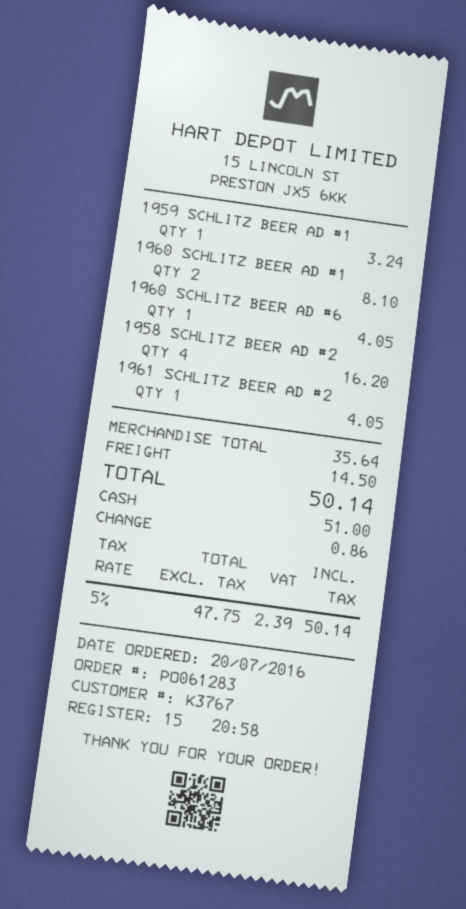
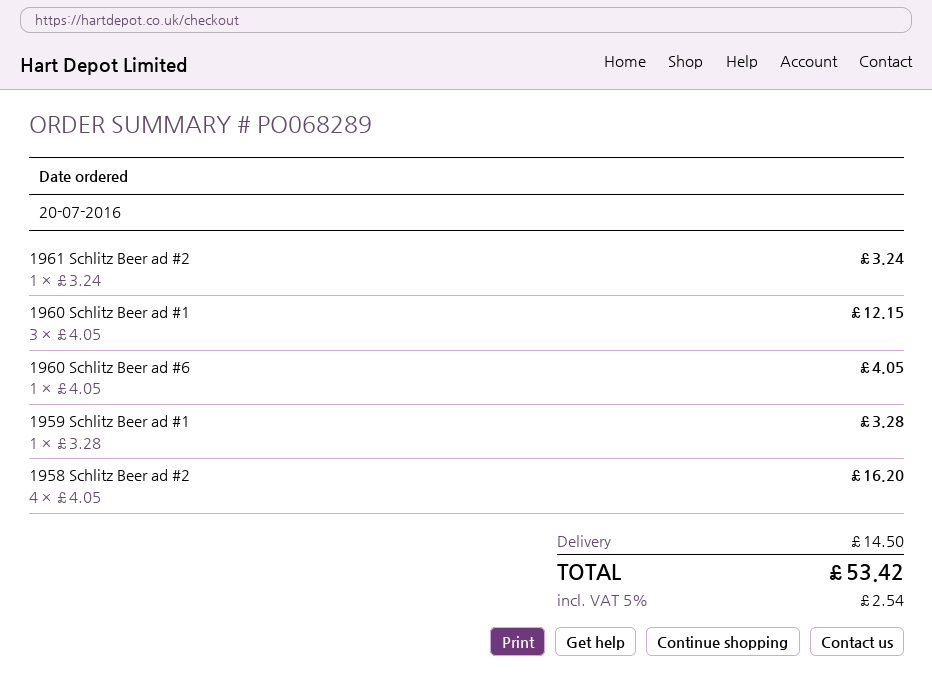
order number: PO061283 -> PO068289
1959 SCHLITZ BEER AD #1: 1 for 3.24 -> 1 for 3.28
1960 SCHLITZ BEER AD #1: 2 for 8.10 -> 3 for 12.15
1961 SCHLITZ BEER AD #2: 1 for 4.05 -> 1 for 3.24
tax: 5% = 2.39 -> 5% = 2.54
total: 50.14 -> 53.42

